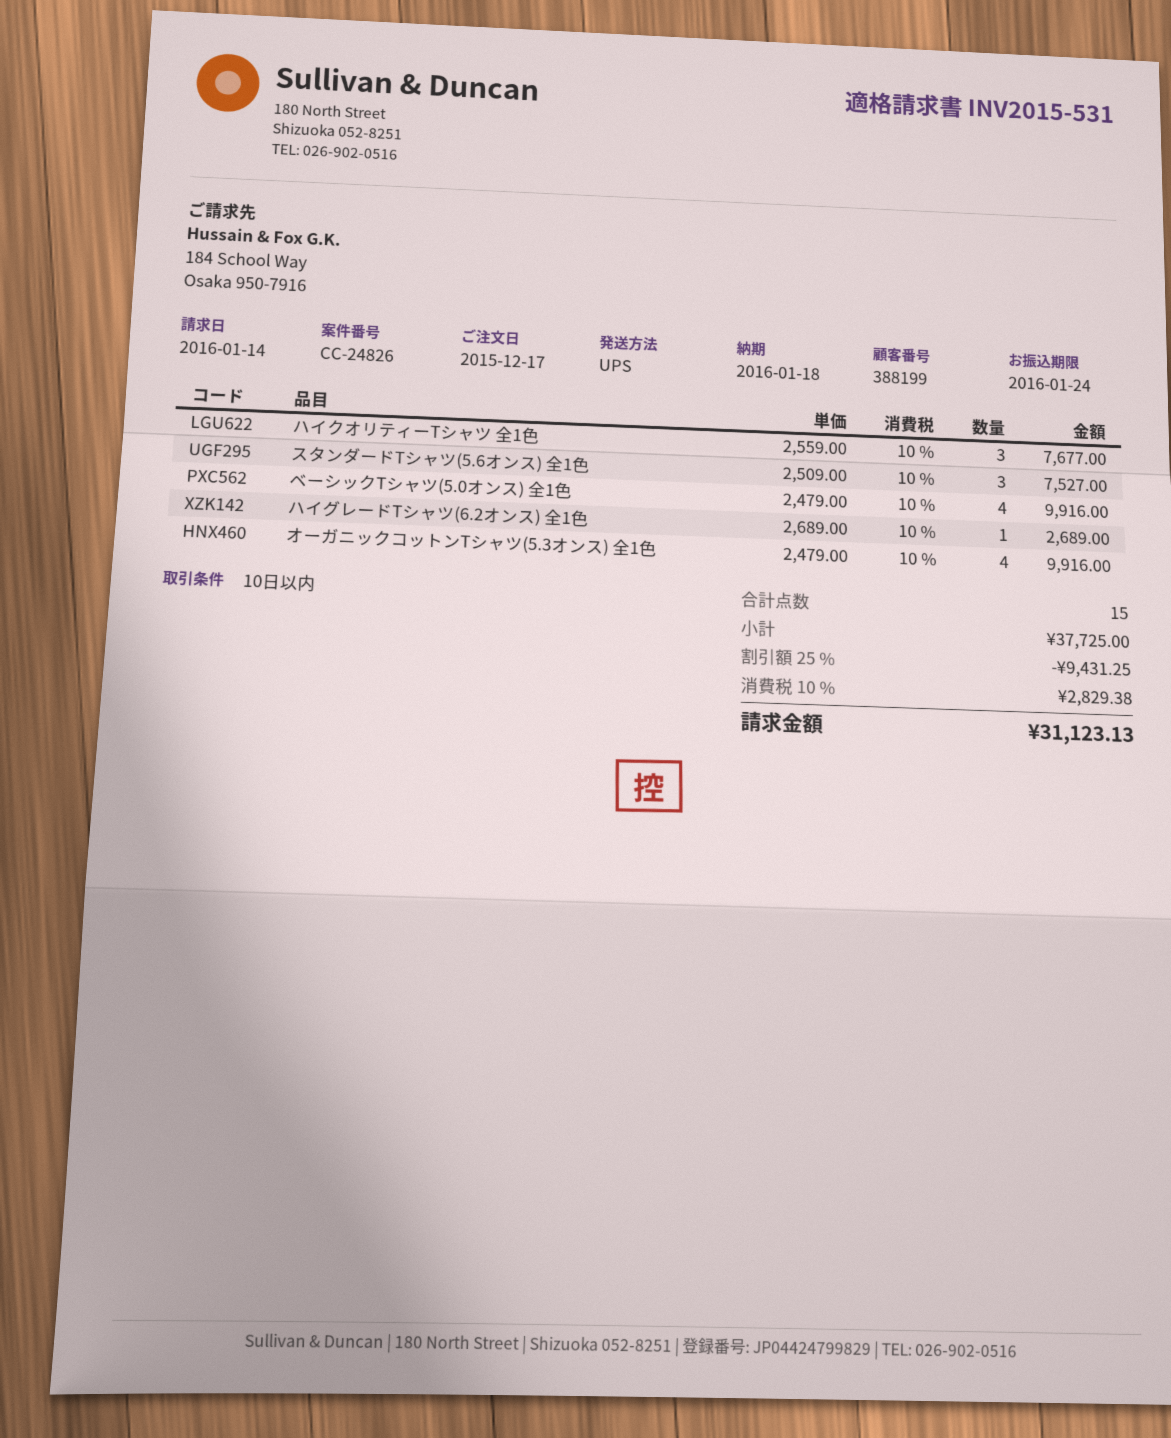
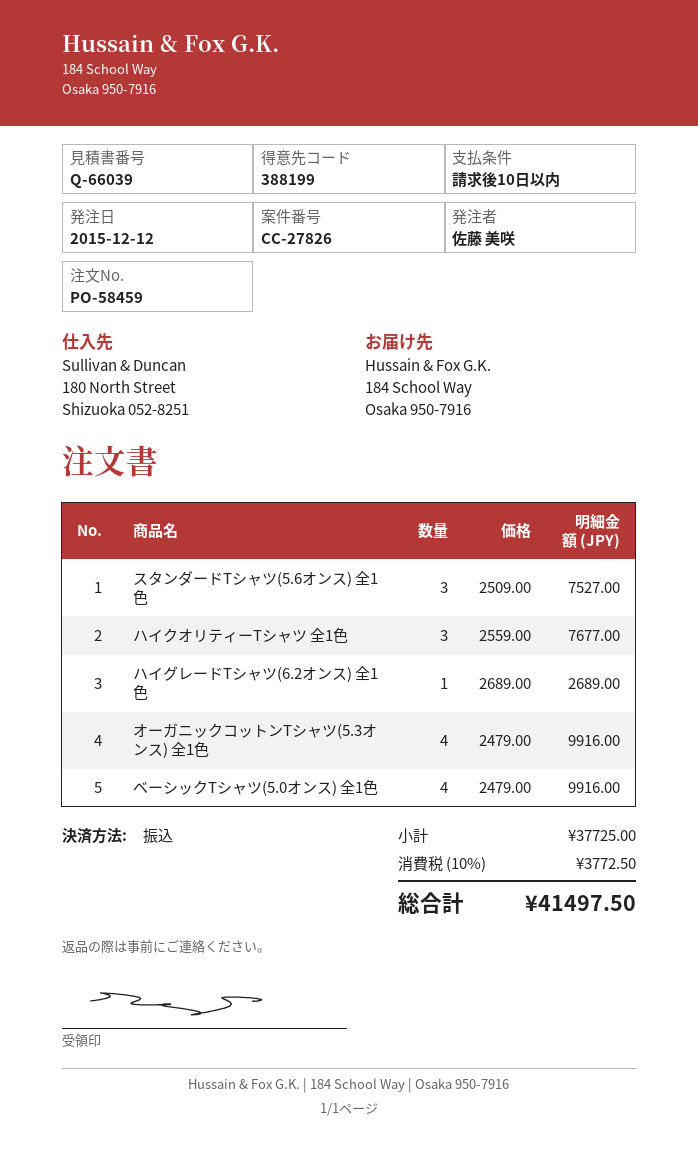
order date: 2015-12-17 -> 2015-12-12
reference: CC-24826 -> CC-27826
discount: 25% = 9431.25 -> none
tax: 10% = 2829.38 -> 10% = 3772.50
total: 31123.13 -> 41497.50

